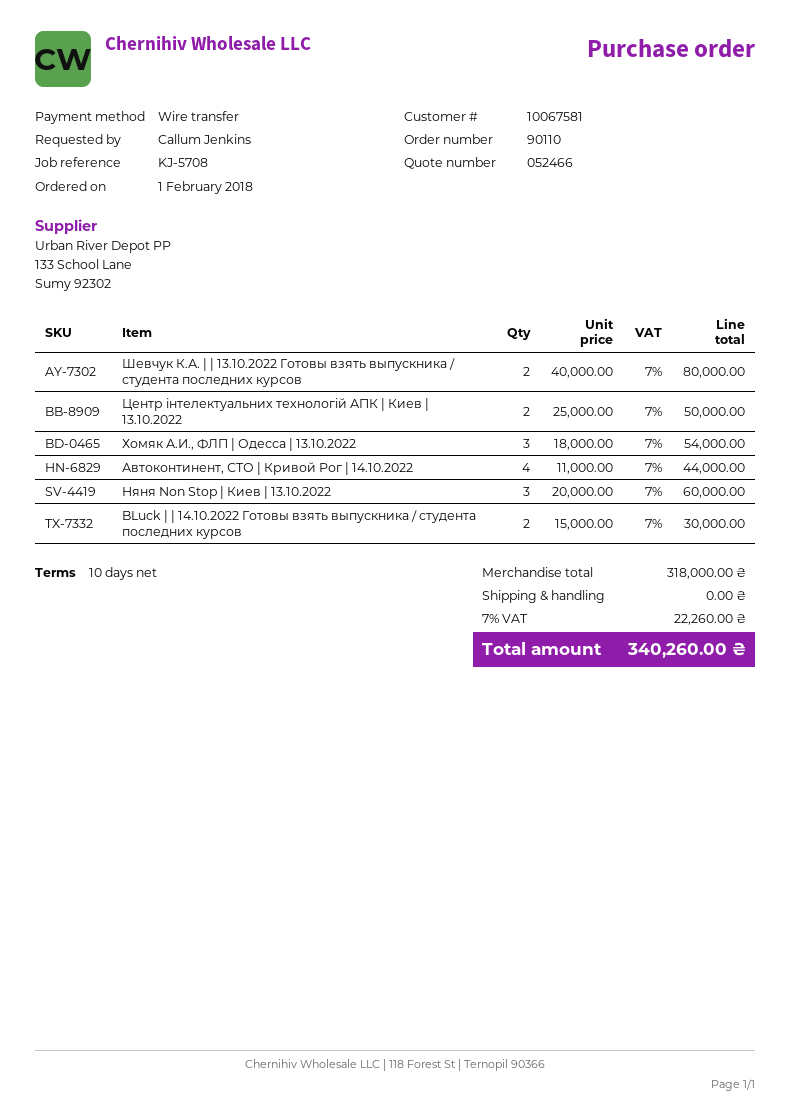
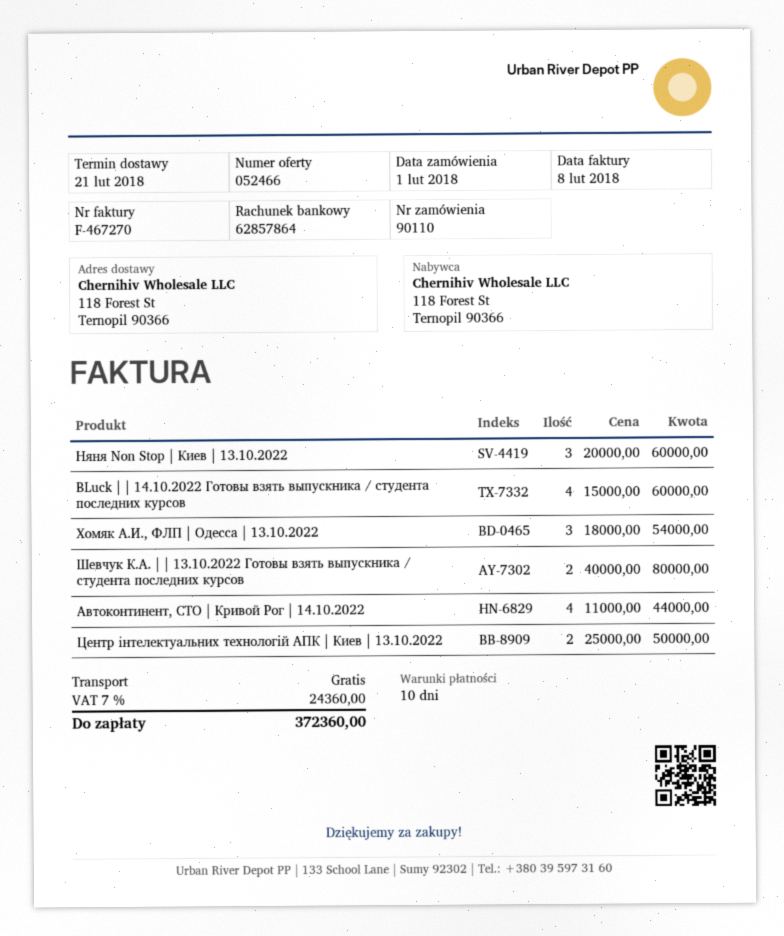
BLuck | | 14.10.2022 Готовы взять выпускника / студента последних курсов: 2 x 15000.00 = 30000.00 -> 4 x 15000.00 = 60000.00
tax: 7% = 22260.00 -> 7% = 24360.00
total: 340260.00 -> 372360.00

